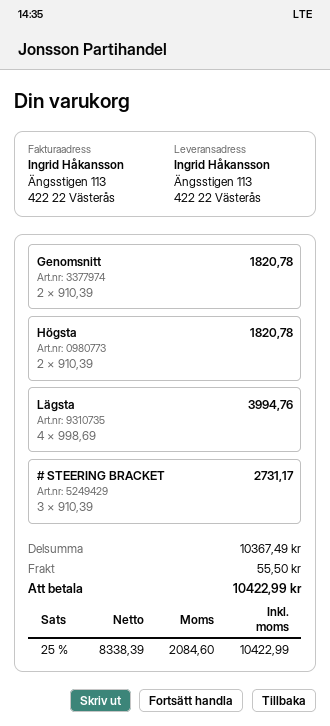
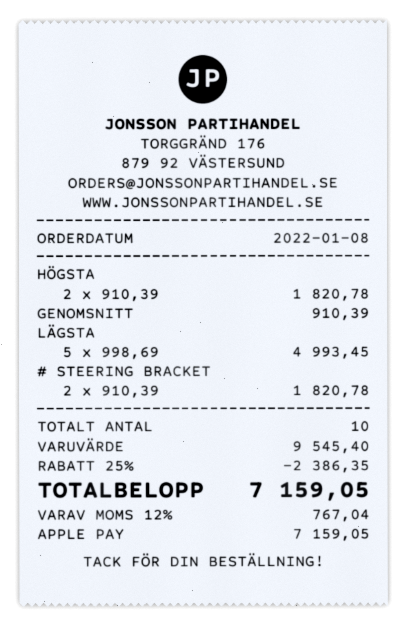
Genomsnitt: 2 x 910.39 = 1820.78 -> 1 x 910.39 = 910.39
Lägsta: 4 x 998.69 = 3994.76 -> 5 x 998.69 = 4993.45
# STEERING BRACKET: 3 x 910.39 = 2731.17 -> 2 x 910.39 = 1820.78
subtotal: 10367.49 -> 9545.40
discount: none -> 25% = 2386.35
shipping: 55.50 -> none
tax: 25% = 2084.60 -> 12% = 767.04
total: 10422.99 -> 7159.05

